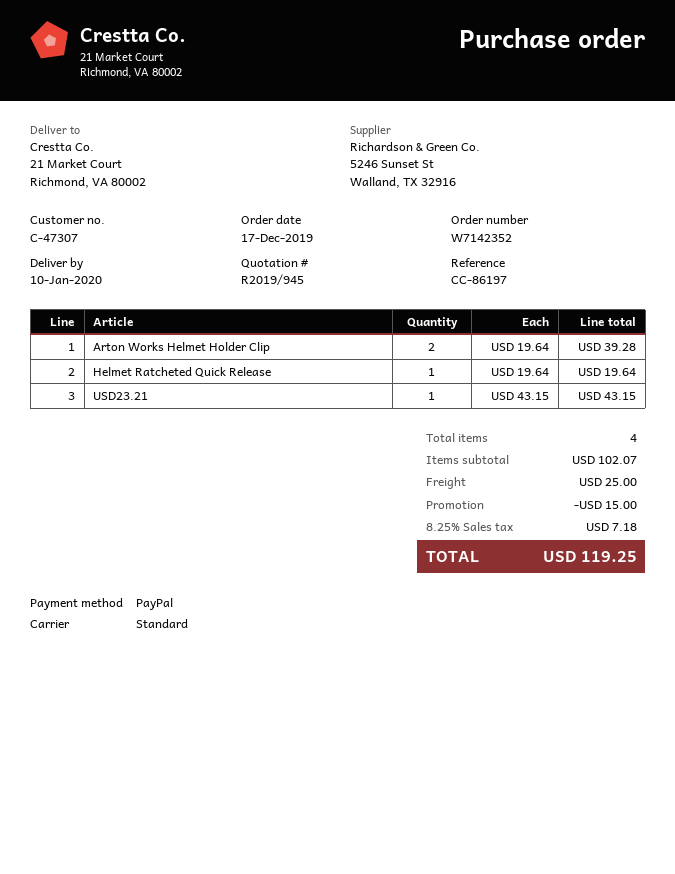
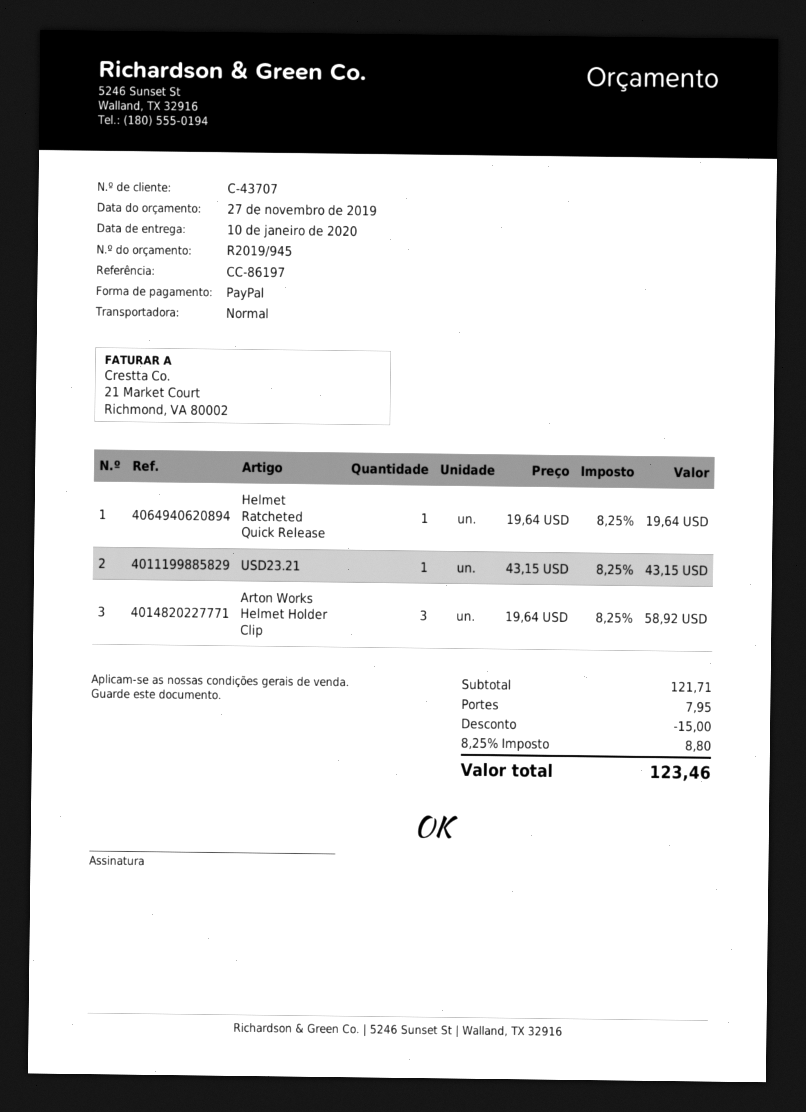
customer number: C-47307 -> C-43707
Arton Works Helmet Holder Clip: 2 x 19.64 = 39.28 -> 3 x 19.64 = 58.92
subtotal: 102.07 -> 121.71
shipping: 25.00 -> 7.95
tax: 8.25% = 7.18 -> 8.25% = 8.80
total: 119.25 -> 123.46

